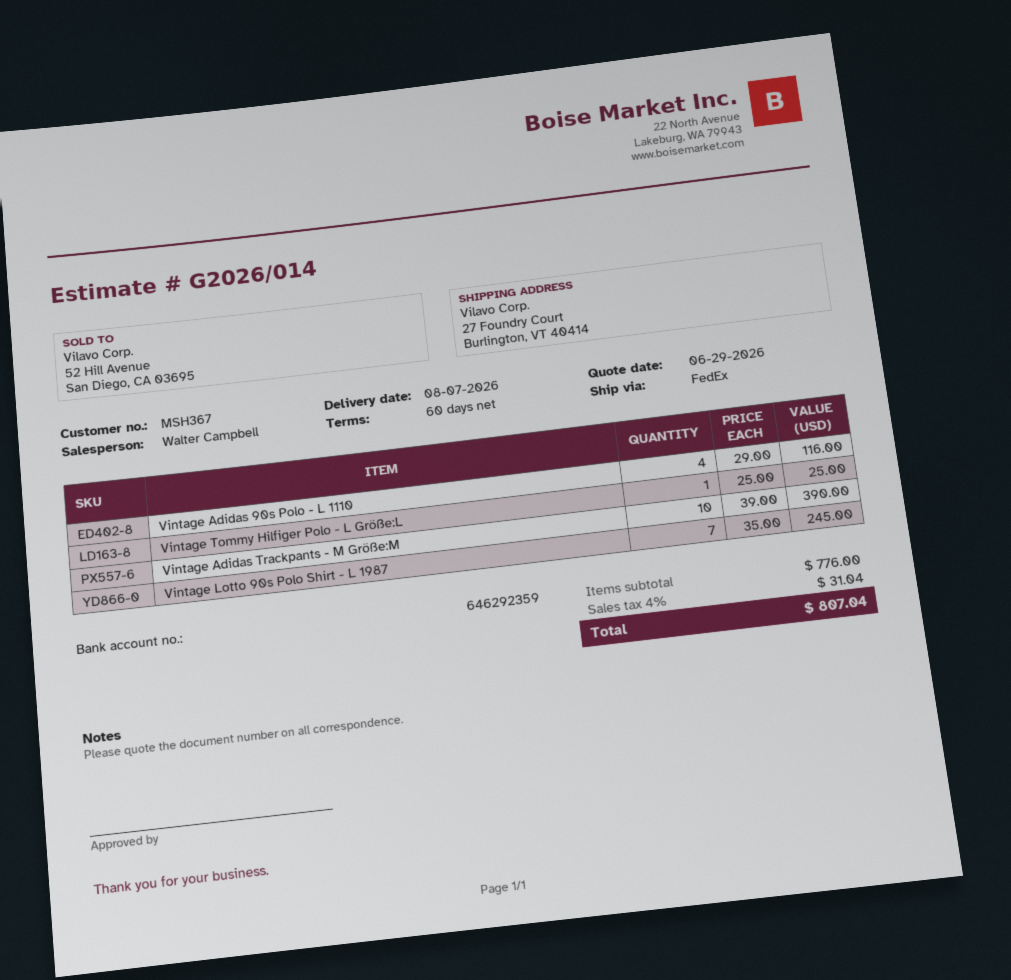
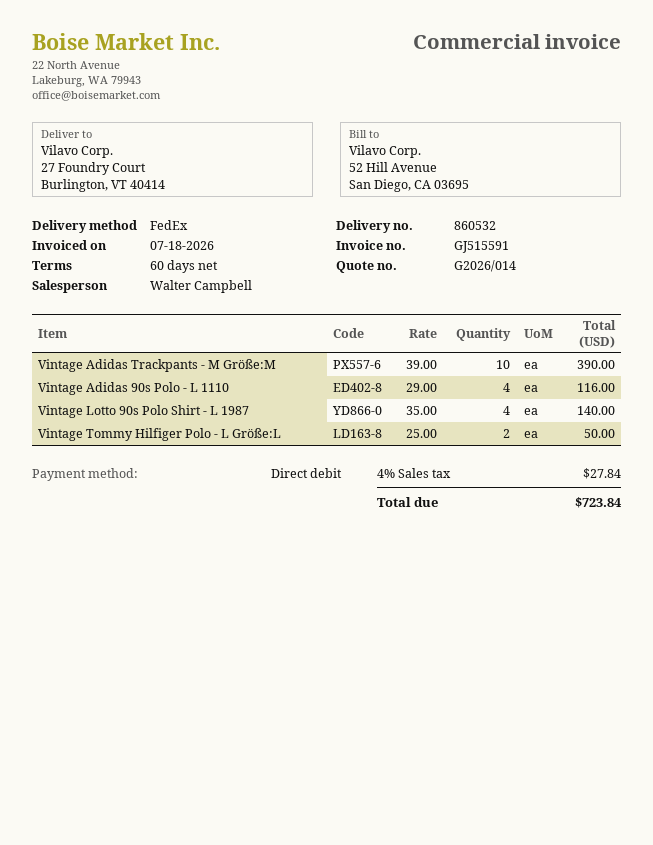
Vintage Tommy Hilfiger Polo - L Größe:L: 1 x 25.00 = 25.00 -> 2 x 25.00 = 50.00
Vintage Lotto 90s Polo Shirt - L 1987: 7 x 35.00 = 245.00 -> 4 x 35.00 = 140.00
tax: 4% = 31.04 -> 4% = 27.84
total: 807.04 -> 723.84

